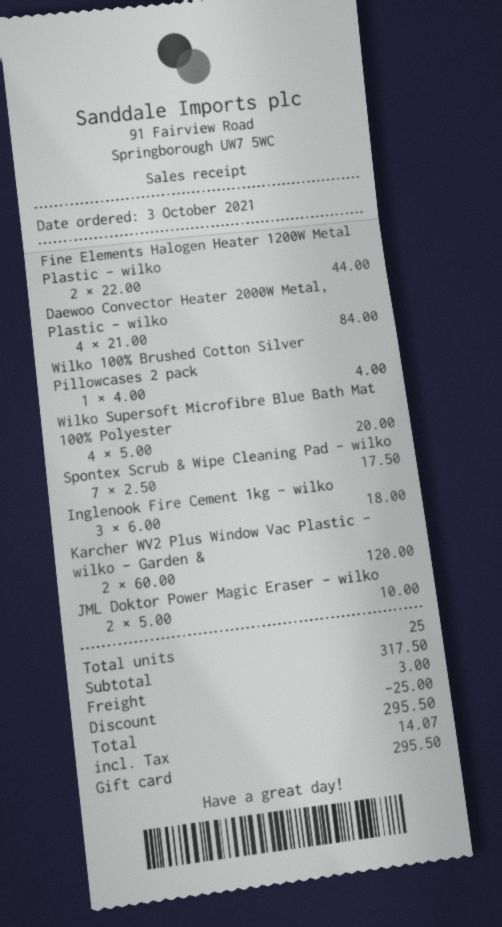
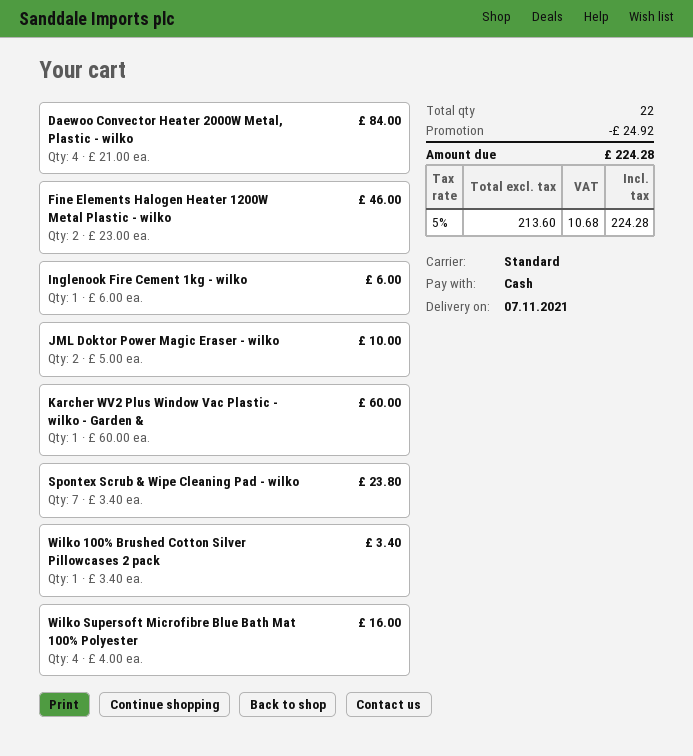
payment method: gift card -> cash
Fine Elements Halogen Heater 1200W Metal Plastic - wilko: 2 x 22.00 = 44.00 -> 2 x 23.00 = 46.00
Wilko 100% Brushed Cotton Silver Pillowcases 2 pack: 1 x 4.00 = 4.00 -> 1 x 3.40 = 3.40
Wilko Supersoft Microfibre Blue Bath Mat 100% Polyester: 4 x 5.00 = 20.00 -> 4 x 4.00 = 16.00
Spontex Scrub & Wipe Cleaning Pad - wilko: 7 x 2.50 = 17.50 -> 7 x 3.40 = 23.80
Inglenook Fire Cement 1kg - wilko: 3 x 6.00 = 18.00 -> 1 x 6.00 = 6.00
Karcher WV2 Plus Window Vac Plastic - wilko - Garden &: 2 x 60.00 = 120.00 -> 1 x 60.00 = 60.00
total quantity: 25 -> 22
discount: 25.00 -> 24.92
shipping: 3.00 -> none
tax: 14.07 -> 10.68
total: 295.50 -> 224.28

